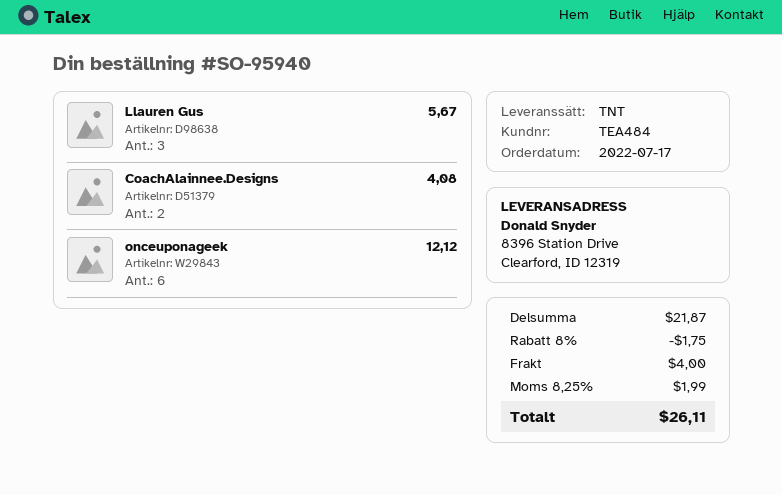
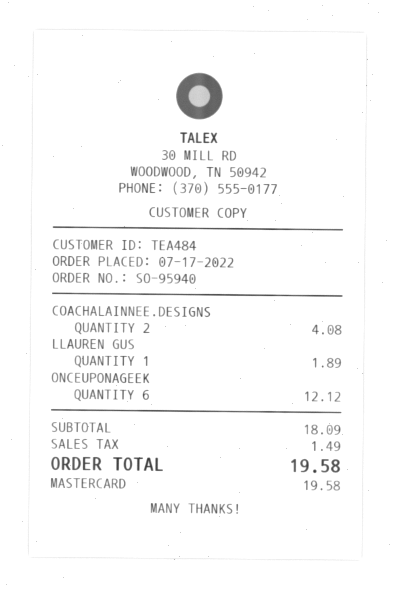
Llauren Gus: 3 for 5.67 -> 1 for 1.89
subtotal: 21.87 -> 18.09
discount: 8% = 1.75 -> none
shipping: 4.00 -> none
tax: 1.99 -> 1.49
total: 26.11 -> 19.58

